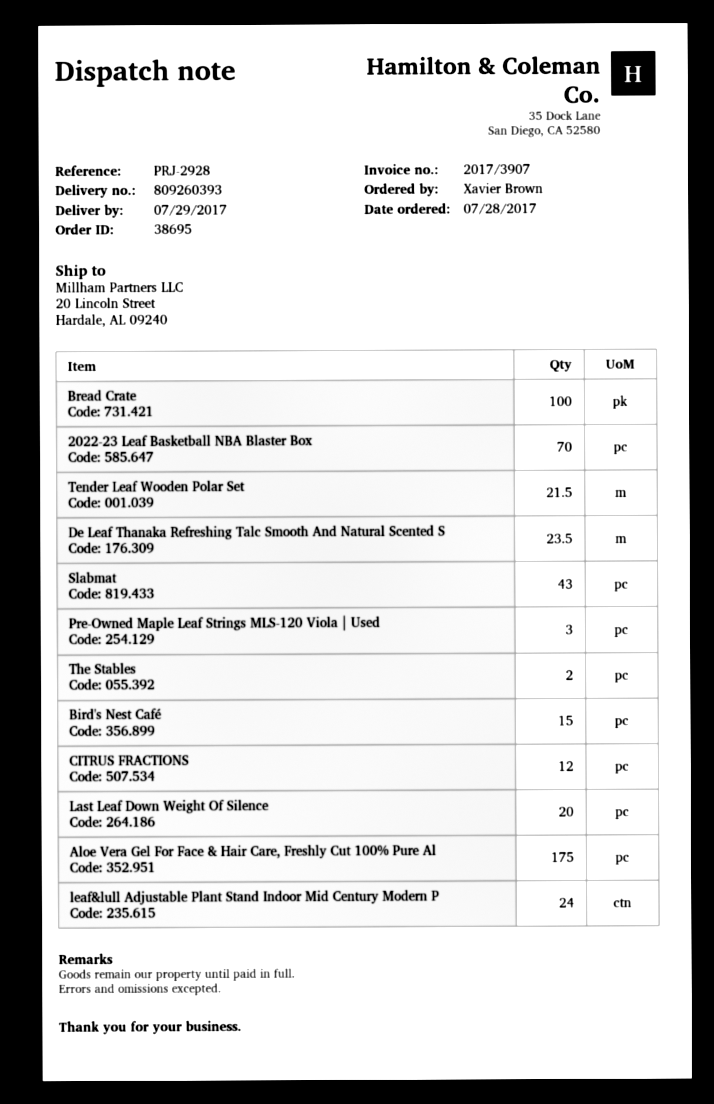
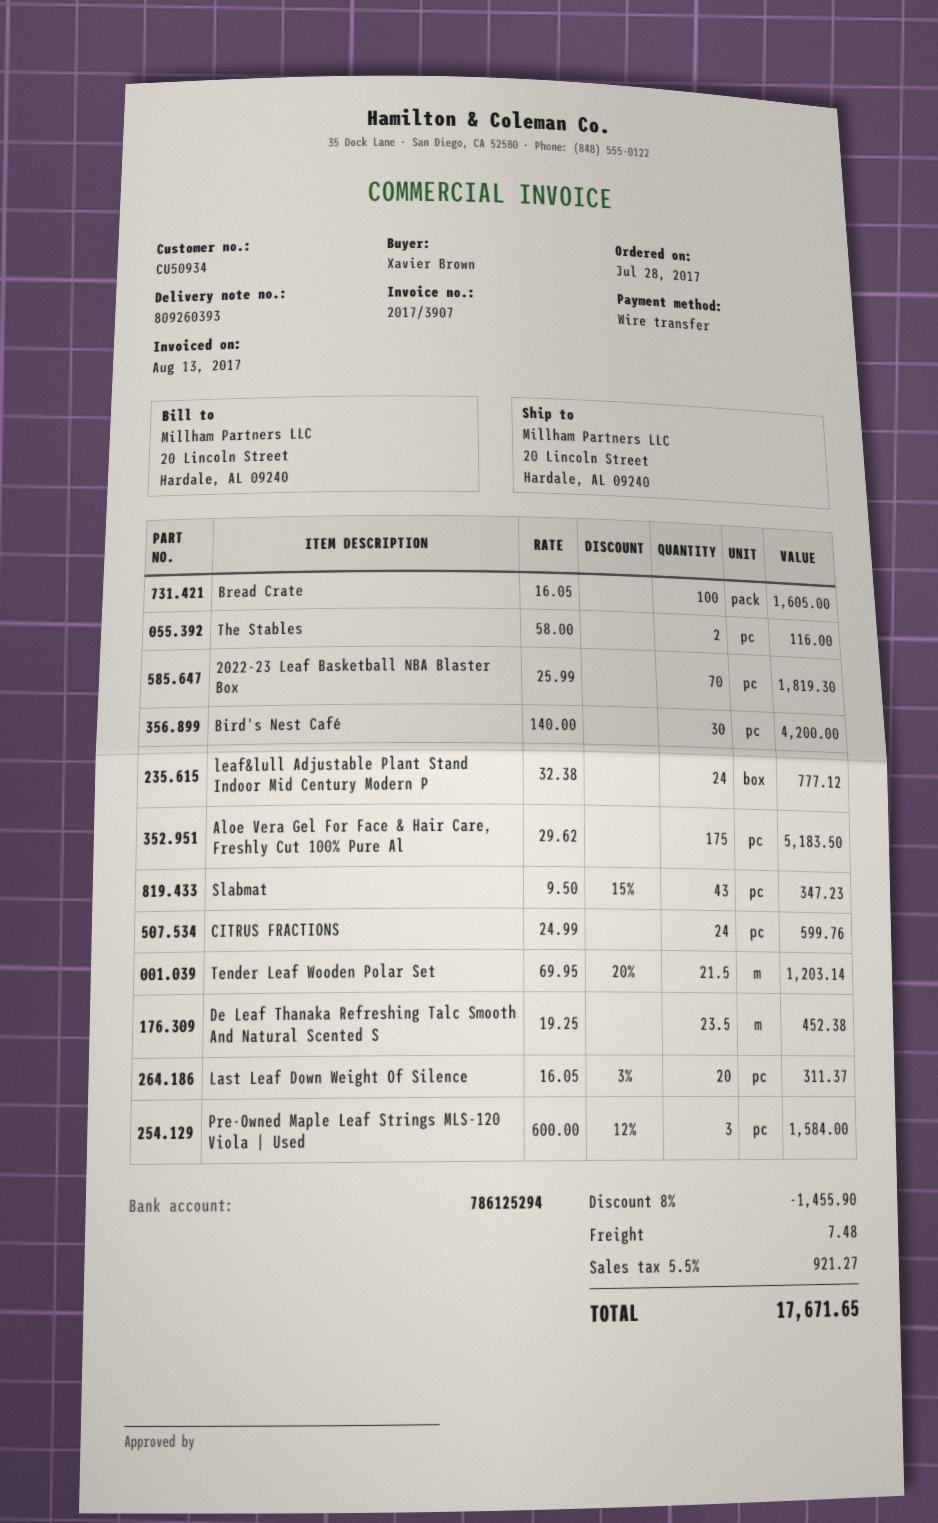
Bird's Nest Café: 15 -> 30
CITRUS FRACTIONS: 12 -> 24

